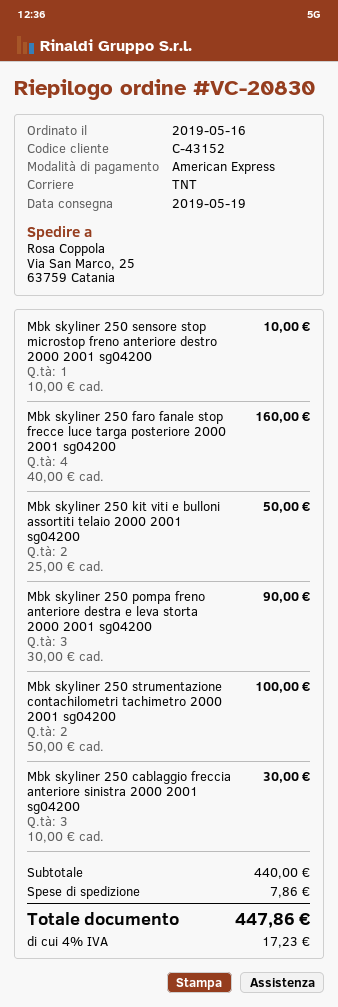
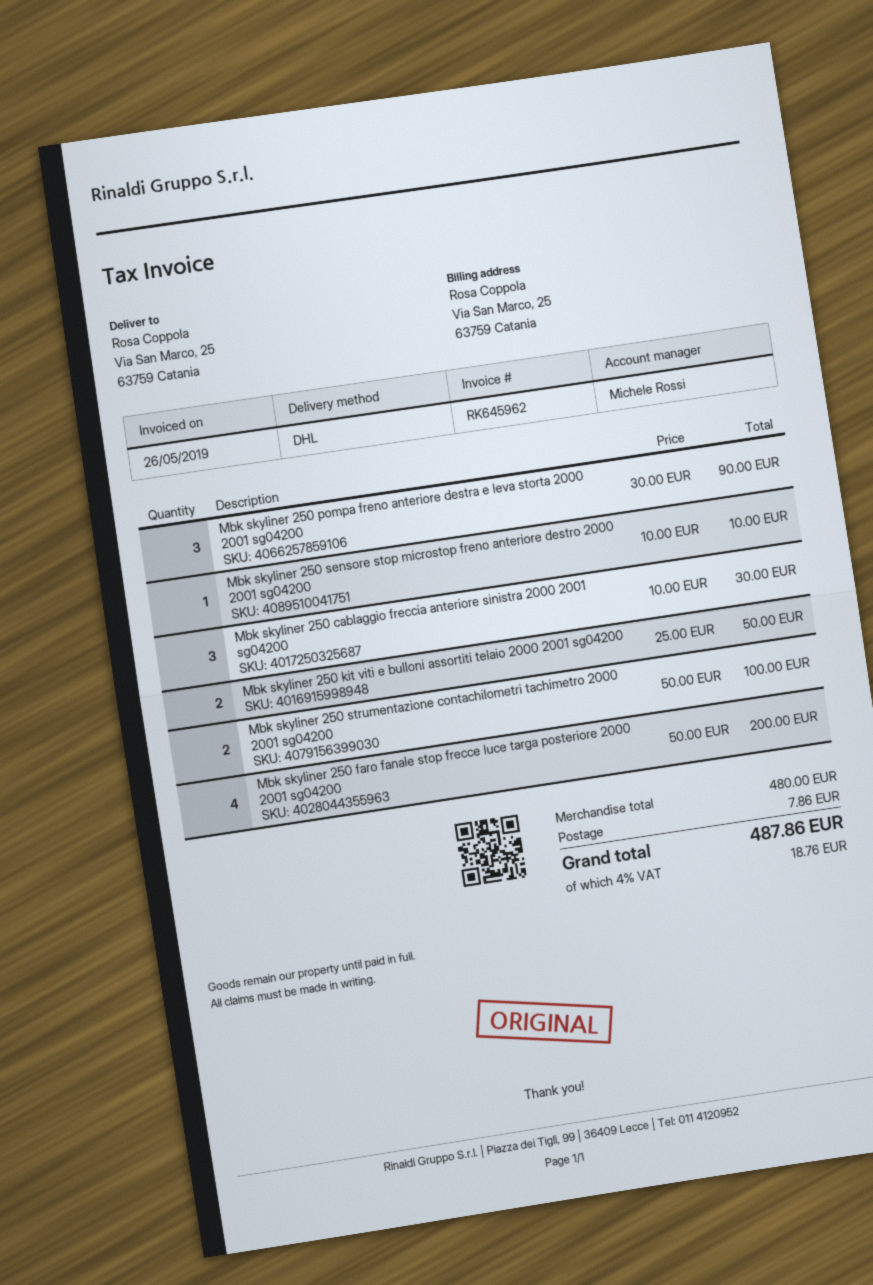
shipping method: TNT -> DHL
Mbk skyliner 250 faro fanale stop frecce luce targa posteriore 2000 2001 sg04200: 4 x 40.00 = 160.00 -> 4 x 50.00 = 200.00
subtotal: 440.00 -> 480.00
tax: 4% = 17.23 -> 4% = 18.76
total: 447.86 -> 487.86

